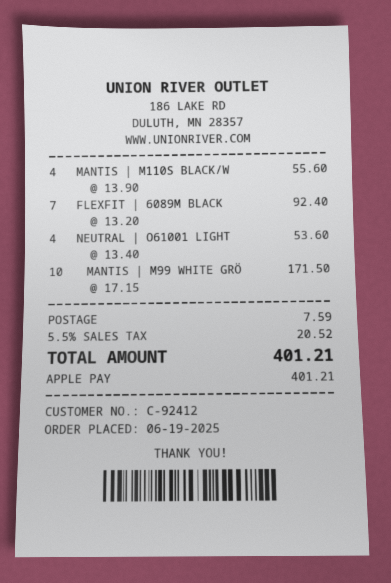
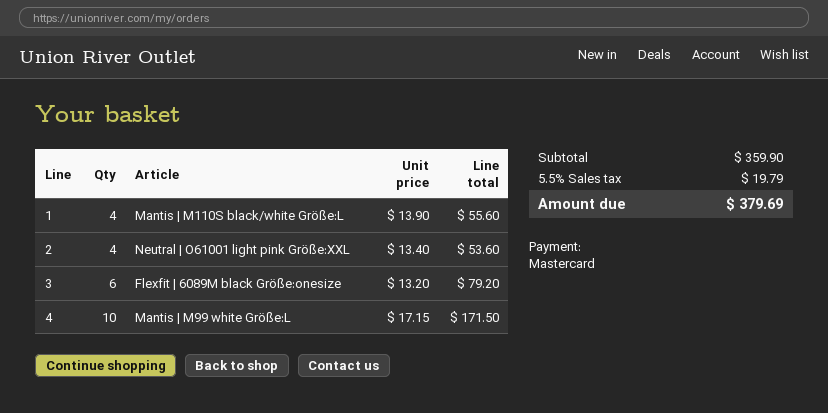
payment method: Apple Pay -> Mastercard
FLEXFIT | 6089M BLACK: 7 x 13.20 = 92.40 -> 6 x 13.20 = 79.20
shipping: 7.59 -> none
tax: 5.5% = 20.52 -> 5.5% = 19.79
total: 401.21 -> 379.69

